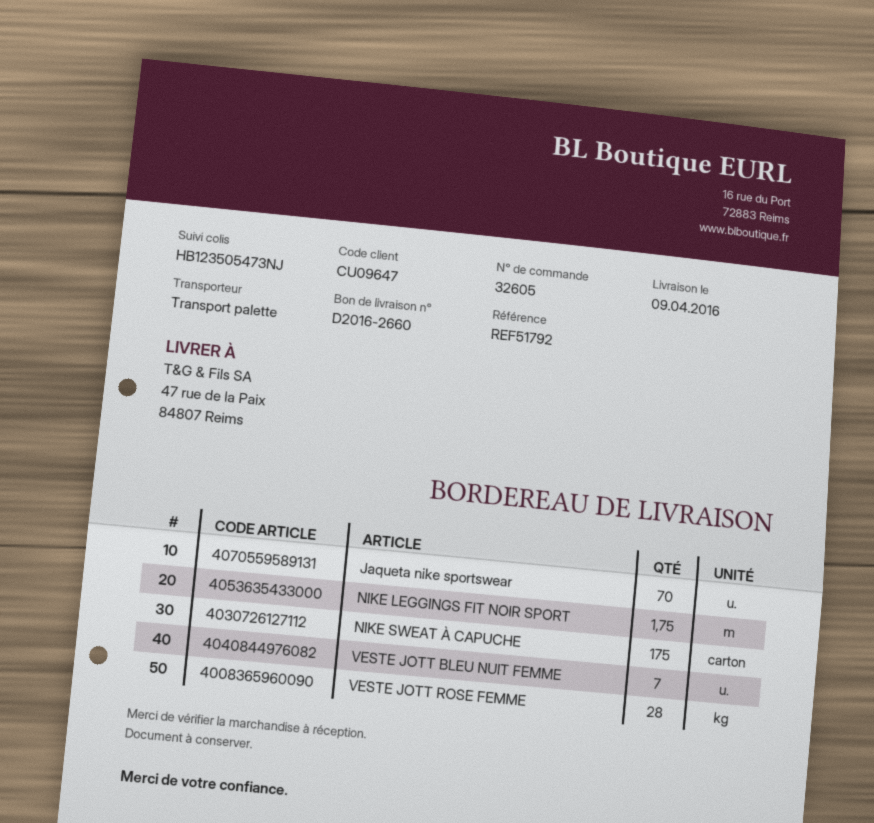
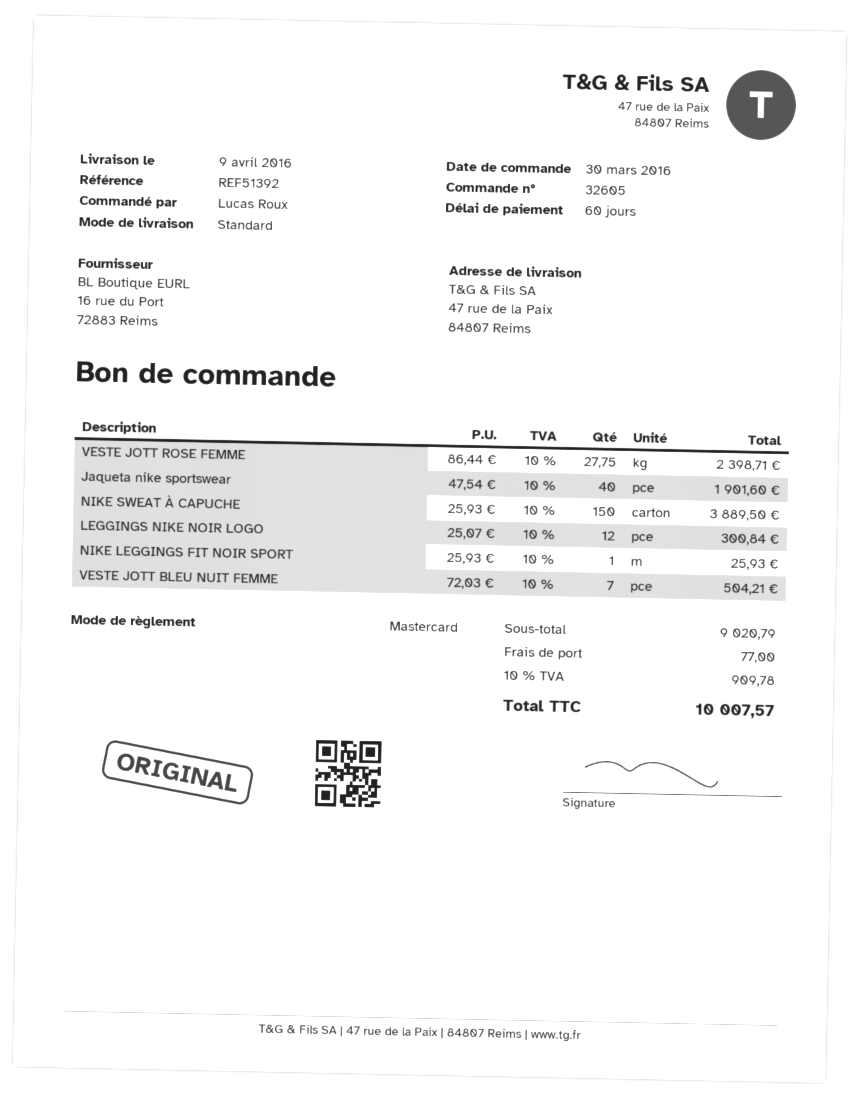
reference: REF51792 -> REF51392
shipping method: pallet freight -> standard
Jaqueta nike sportswear: 70 -> 40
NIKE LEGGINGS FIT NOIR SPORT: 1.75 -> 1
NIKE SWEAT À CAPUCHE: 175 -> 150
VESTE JOTT ROSE FEMME: 28 -> 27.75
LEGGINGS NIKE NOIR LOGO: none -> 12

